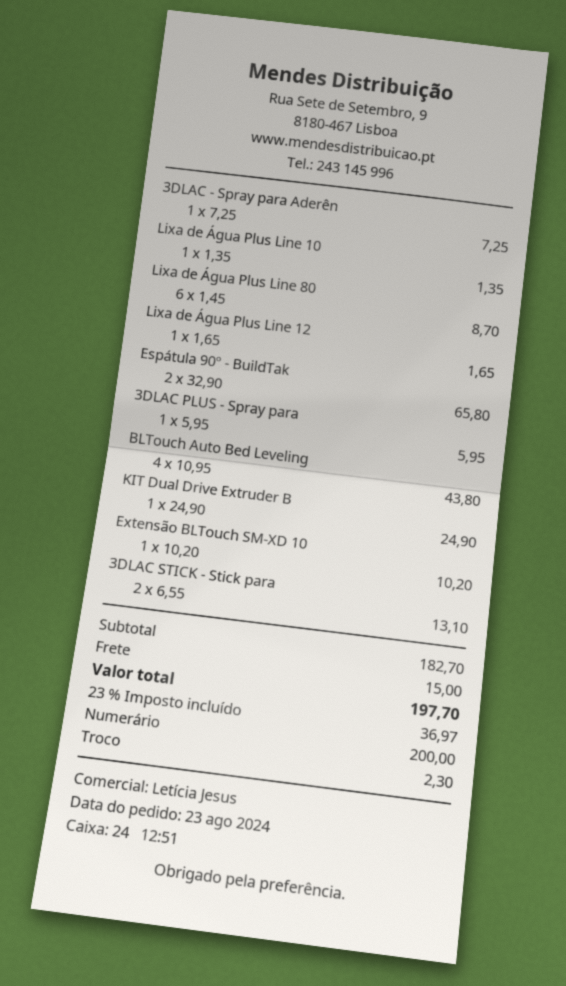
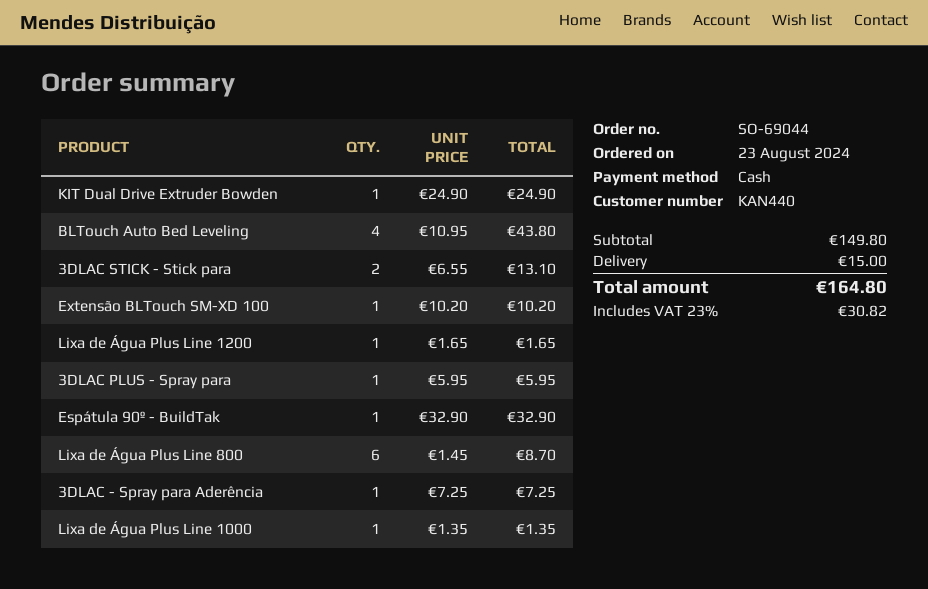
Espátula 90º - BuildTak: 2 x 32.90 = 65.80 -> 1 x 32.90 = 32.90
subtotal: 182.70 -> 149.80
tax: 23% = 36.97 -> 23% = 30.82
total: 197.70 -> 164.80

